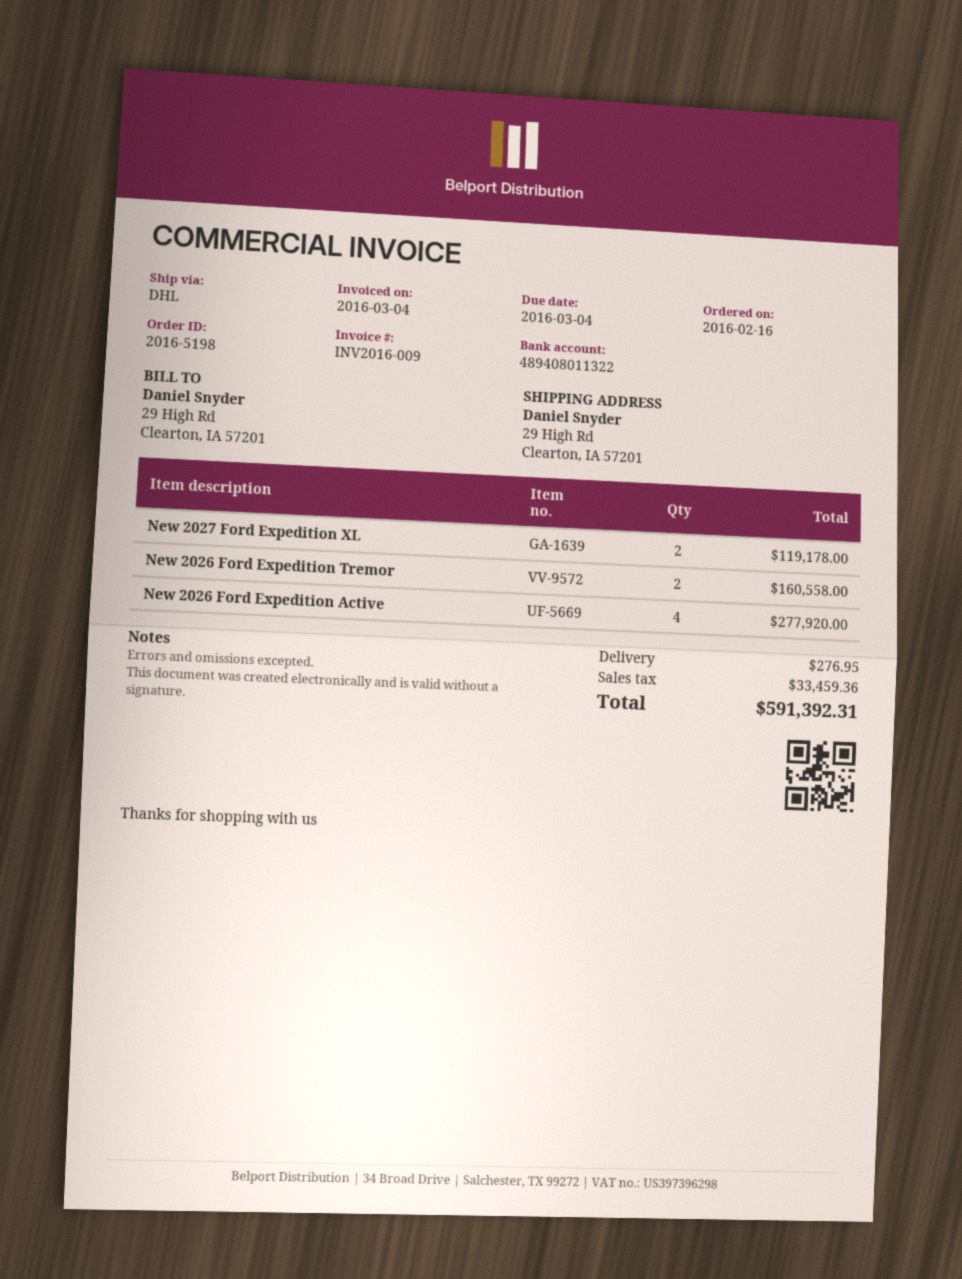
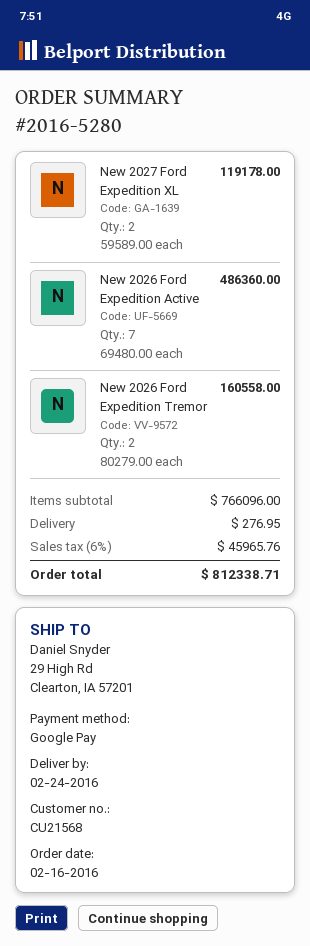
order number: 2016-5198 -> 2016-5280
New 2026 Ford Expedition Active: 4 for 277920.00 -> 7 for 486360.00
tax: 33459.36 -> 45965.76
total: 591392.31 -> 812338.71

